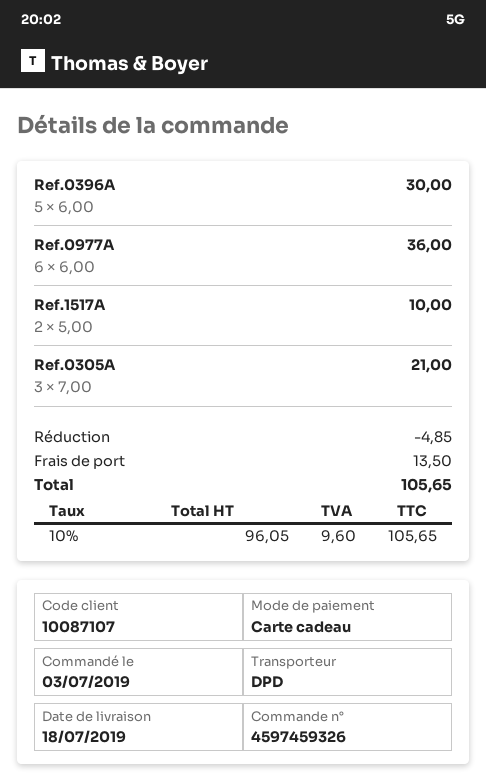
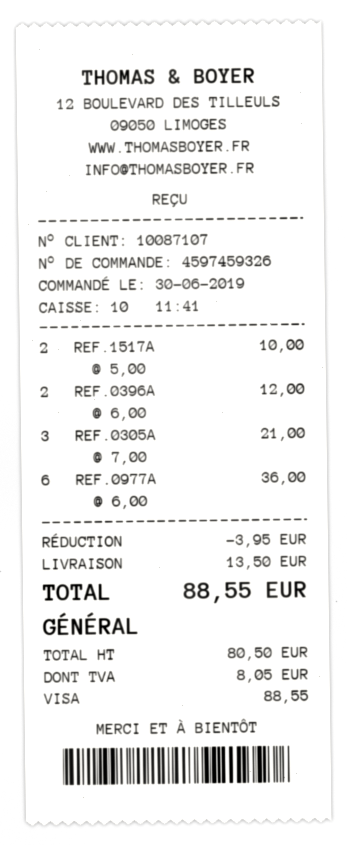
order date: 2019-07-03 -> 2019-06-30
payment method: gift card -> Visa
Ref.0396A: 5 x 6.00 = 30.00 -> 2 x 6.00 = 12.00
discount: 4.85 -> 3.95
net: 96.05 -> 80.50
tax: 9.60 -> 8.05
total: 105.65 -> 88.55

